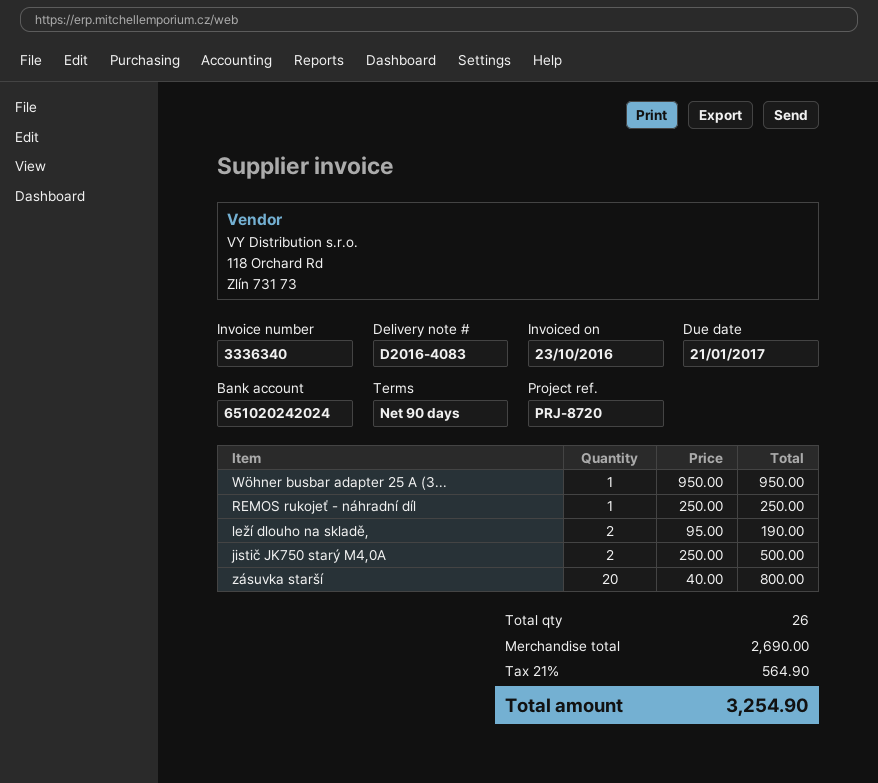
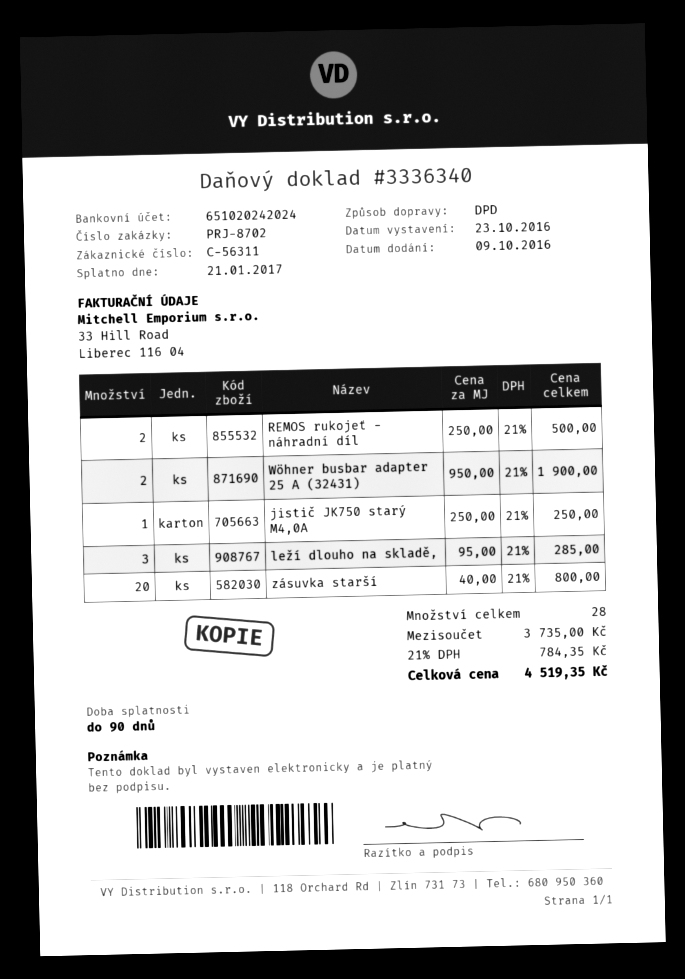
reference: PRJ-8720 -> PRJ-8702
Wöhner busbar adapter 25 A (3...: 1 x 950.00 = 950.00 -> 2 x 950.00 = 1900.00
REMOS rukojeť - náhradní díl: 1 x 250.00 = 250.00 -> 2 x 250.00 = 500.00
leží dlouho na skladě,: 2 x 95.00 = 190.00 -> 3 x 95.00 = 285.00
jistič JK750 starý M4,0A: 2 x 250.00 = 500.00 -> 1 x 250.00 = 250.00
total quantity: 26 -> 28
subtotal: 2690.00 -> 3735.00
tax: 21% = 564.90 -> 21% = 784.35
total: 3254.90 -> 4519.35

